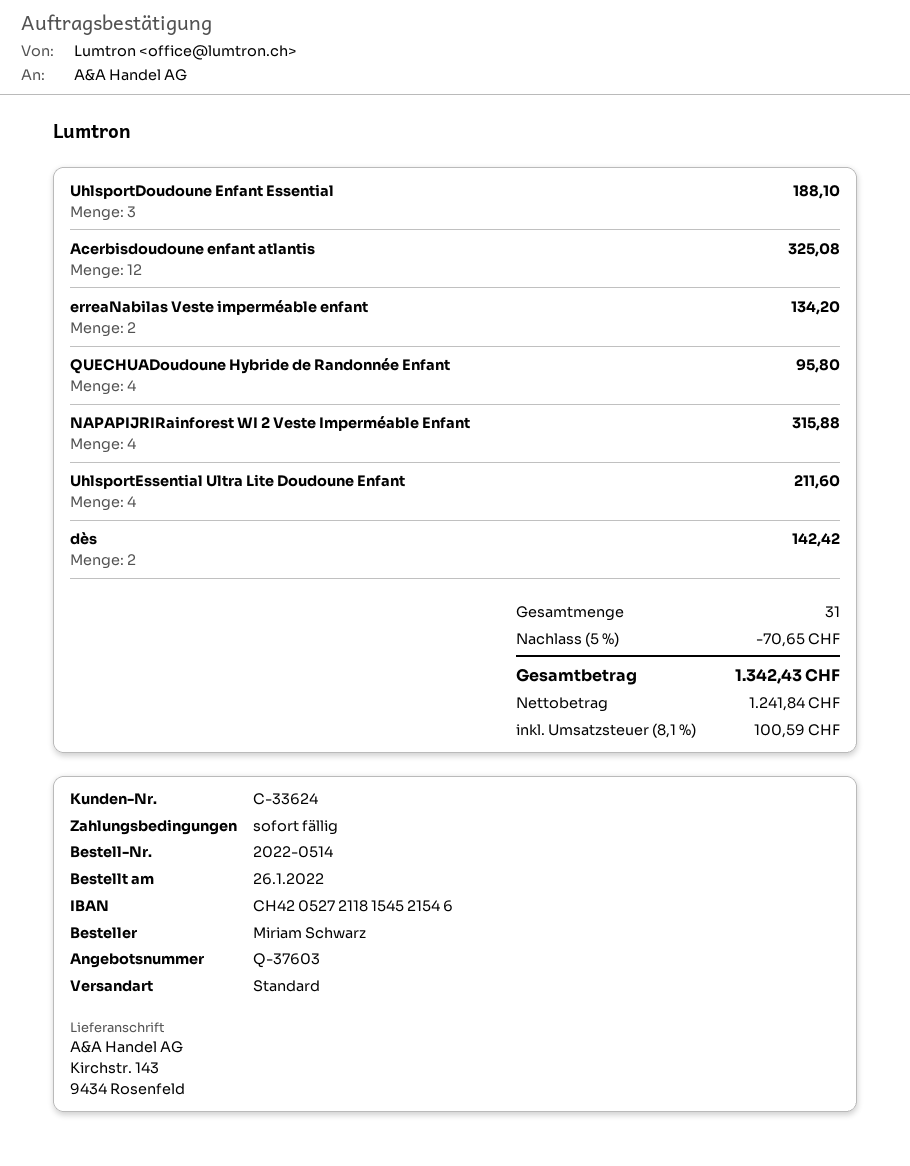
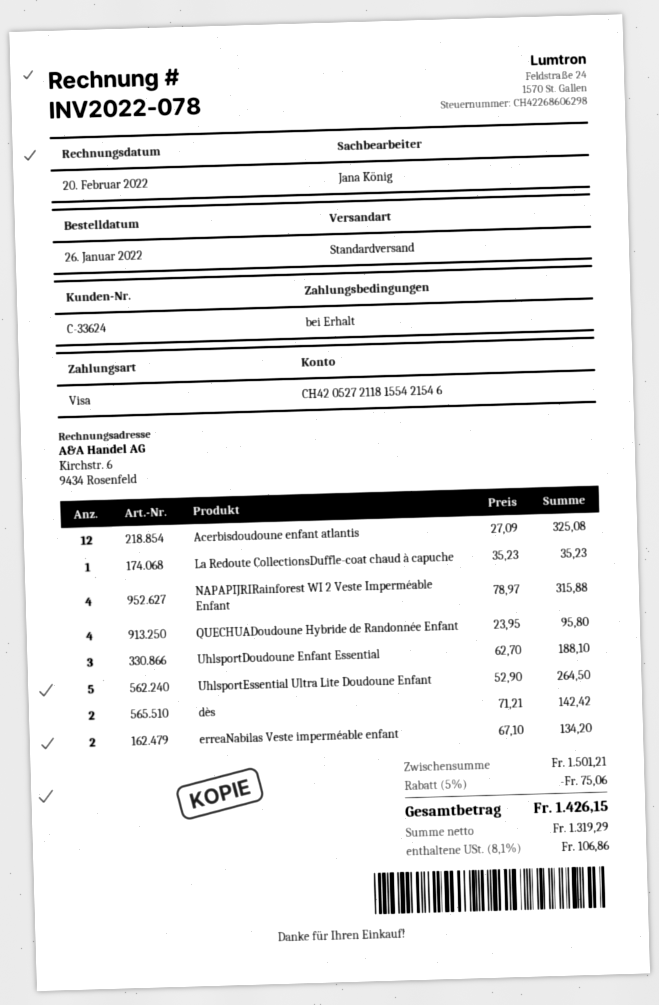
bank account: CH4205272118154521546 -> CH4205272118155421546
UhlsportEssential Ultra Lite Doudoune Enfant: 4 for 211.60 -> 5 for 264.50
La Redoute CollectionsDuffle-coat chaud à capuche: none -> 1 for 35.23
discount: 5% = 70.65 -> 5% = 75.06
net: 1241.84 -> 1319.29
tax: 8.1% = 100.59 -> 8.1% = 106.86
total: 1342.43 -> 1426.15

